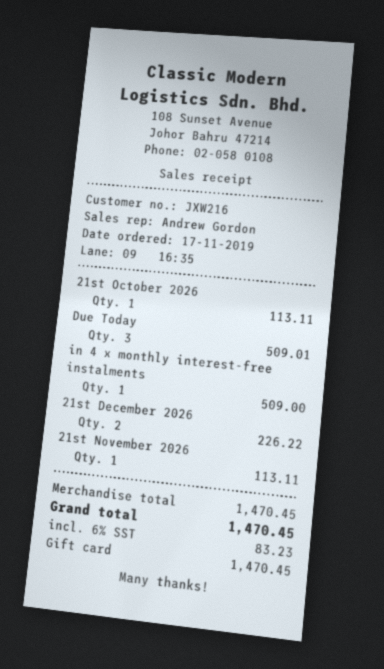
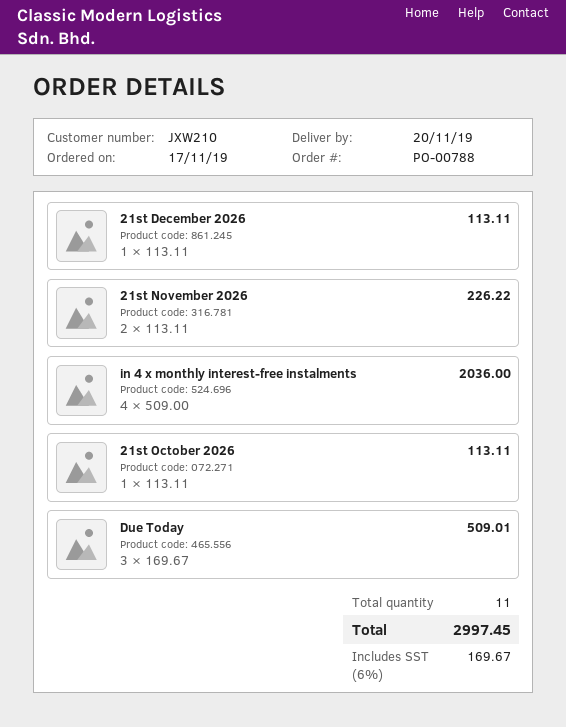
customer number: JXW216 -> JXW210
in 4 x monthly interest-free instalments: 1 for 509.00 -> 4 for 2036.00
21st December 2026: 2 for 226.22 -> 1 for 113.11
21st November 2026: 1 for 113.11 -> 2 for 226.22
tax: 6% = 83.23 -> 6% = 169.67
total: 1470.45 -> 2997.45

